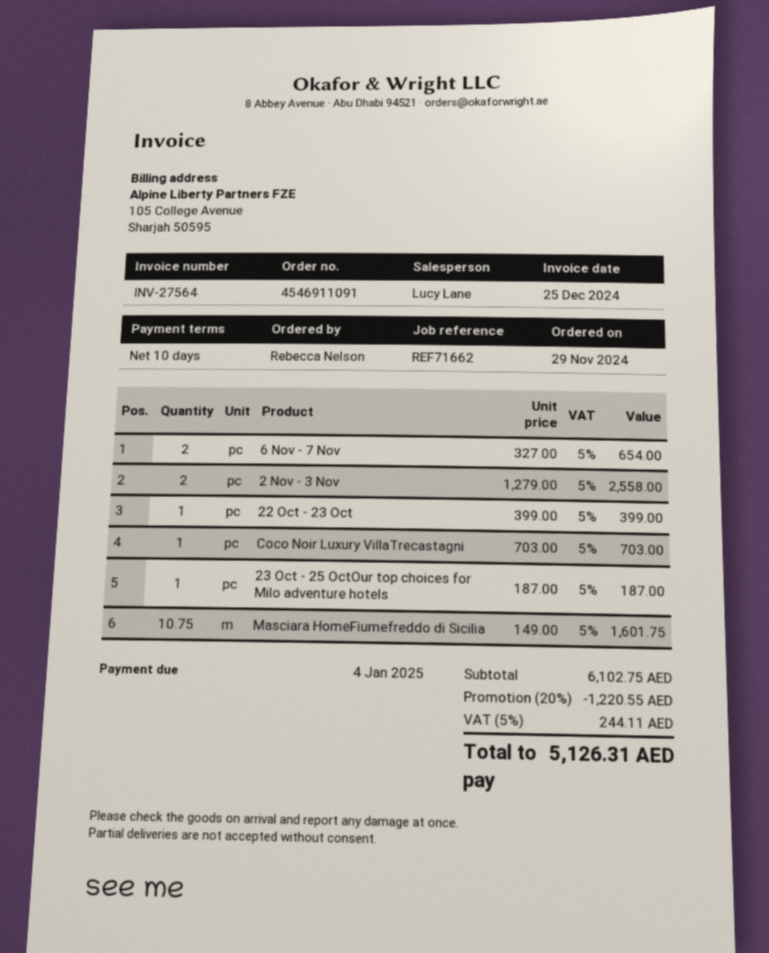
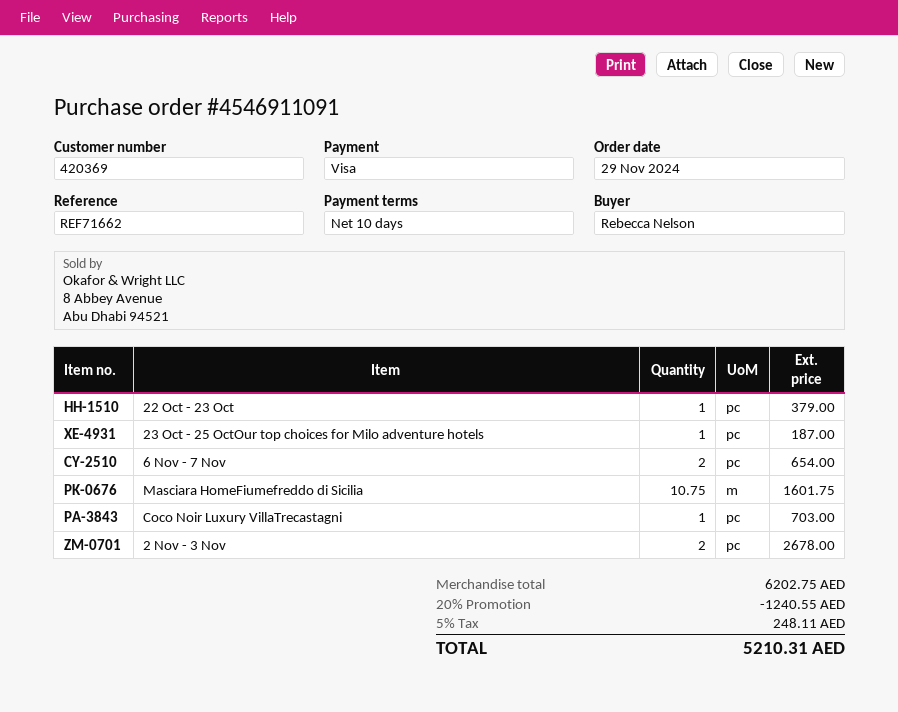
2 Nov - 3 Nov: 2 for 2558.00 -> 2 for 2678.00
22 Oct - 23 Oct: 1 for 399.00 -> 1 for 379.00
subtotal: 6102.75 -> 6202.75
discount: 20% = 1220.55 -> 20% = 1240.55
tax: 5% = 244.11 -> 5% = 248.11
total: 5126.31 -> 5210.31

